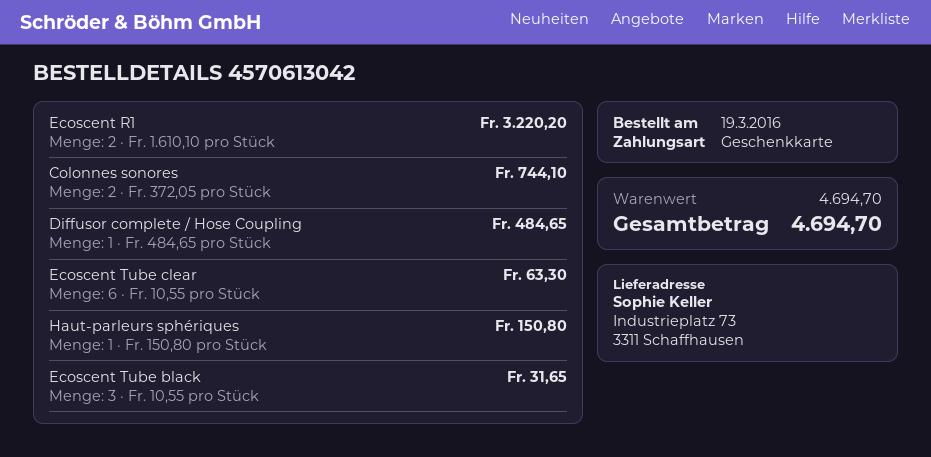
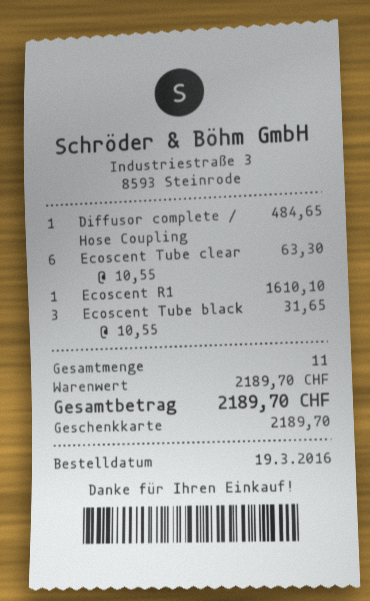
Ecoscent R1: 2 x 1610.10 = 3220.20 -> 1 x 1610.10 = 1610.10
Colonnes sonores: 2 x 372.05 = 744.10 -> none
Haut-parleurs sphériques: 1 x 150.80 = 150.80 -> none
subtotal: 4694.70 -> 2189.70
total: 4694.70 -> 2189.70

